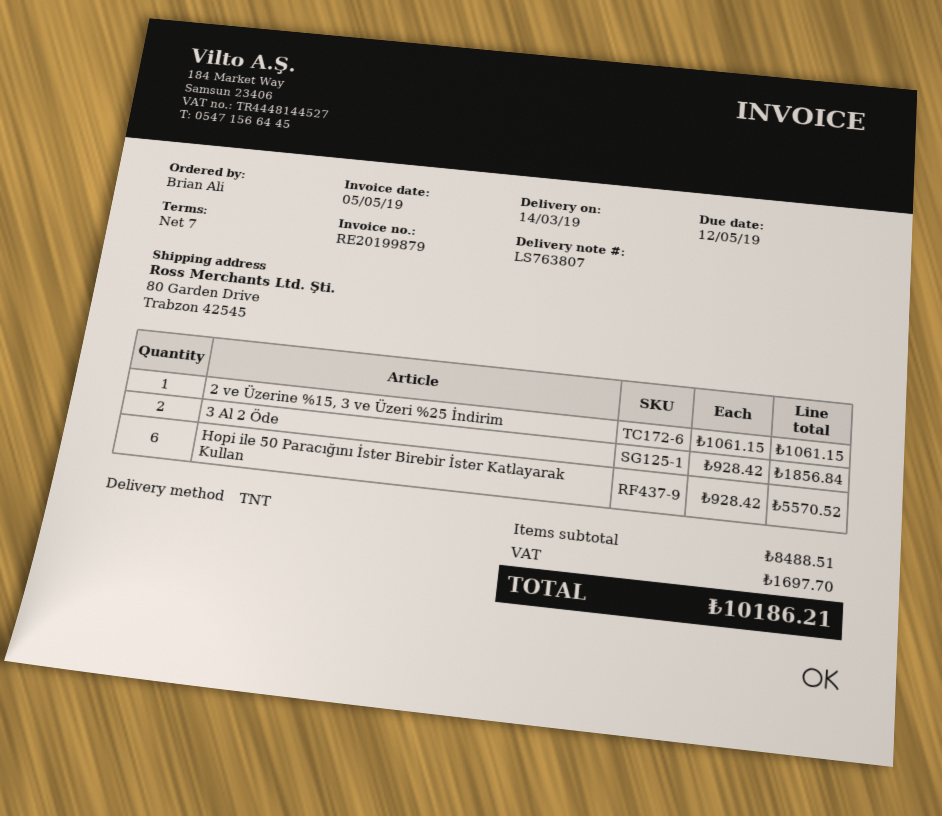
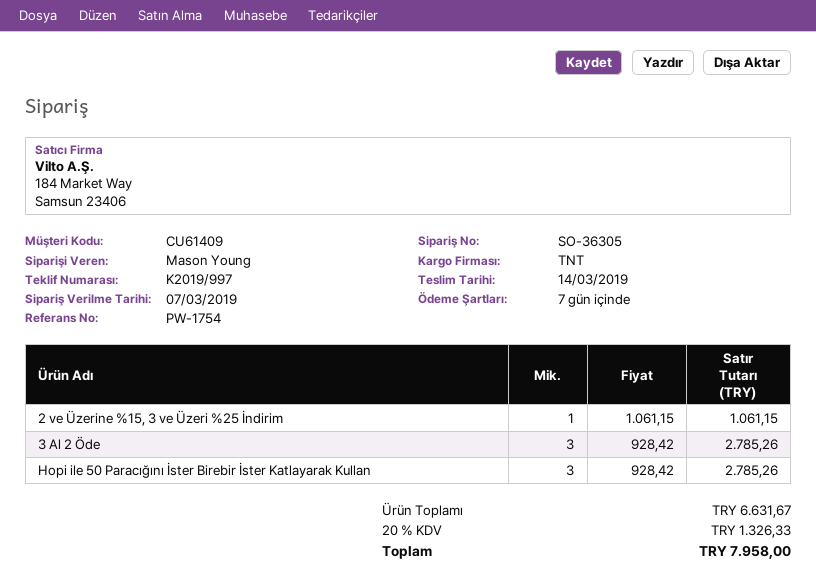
ordered by: Brian Ali -> Mason Young
3 Al 2 Öde: 2 x 928.42 = 1856.84 -> 3 x 928.42 = 2785.26
Hopi ile 50 Paracığını İster Birebir İster Katlayarak Kullan: 6 x 928.42 = 5570.52 -> 3 x 928.42 = 2785.26
subtotal: 8488.51 -> 6631.67
tax: 1697.70 -> 1326.33
total: 10186.21 -> 7958.00

